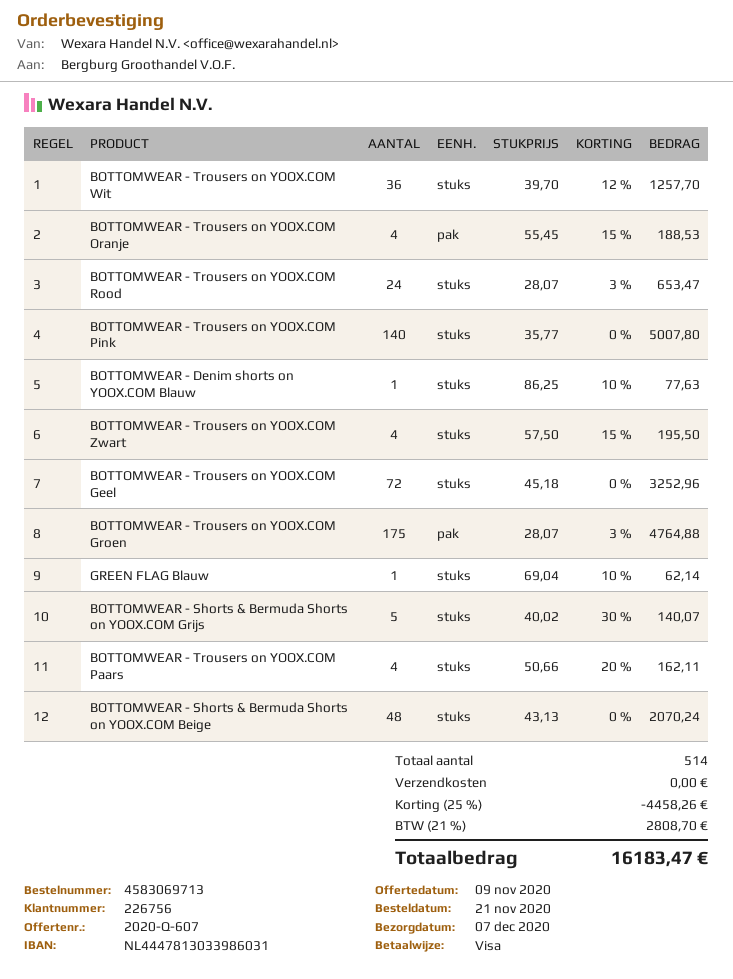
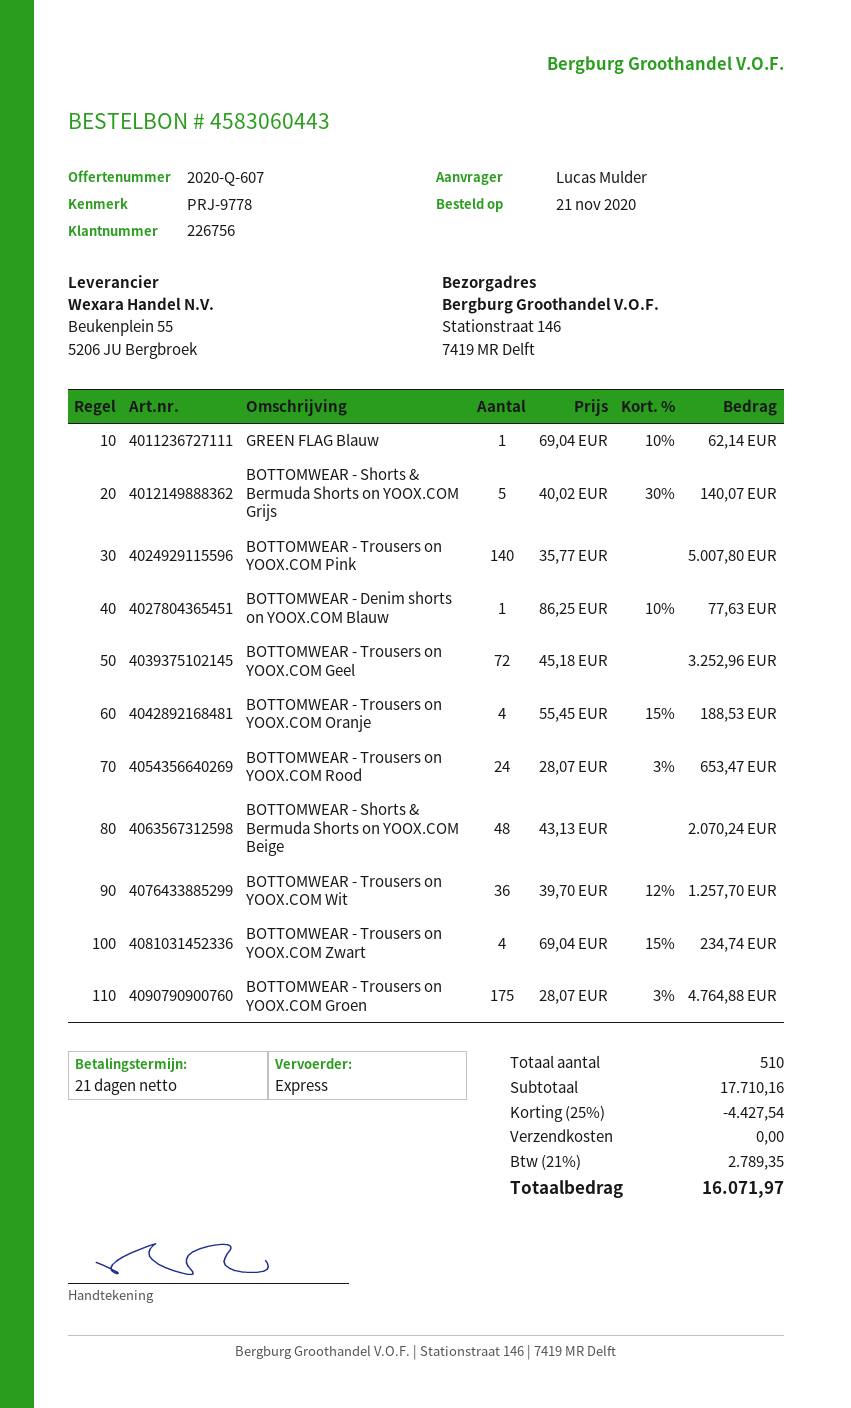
order number: 4583069713 -> 4583060443
BOTTOMWEAR - Trousers on YOOX.COM Zwart: 4 x 57.50 - 15% = 195.50 -> 4 x 69.04 - 15% = 234.74
BOTTOMWEAR - Trousers on YOOX.COM Paars: 4 x 50.66 - 20% = 162.11 -> none
total quantity: 514 -> 510
discount: 25% = 4458.26 -> 25% = 4427.54
tax: 21% = 2808.70 -> 21% = 2789.35
total: 16183.47 -> 16071.97

